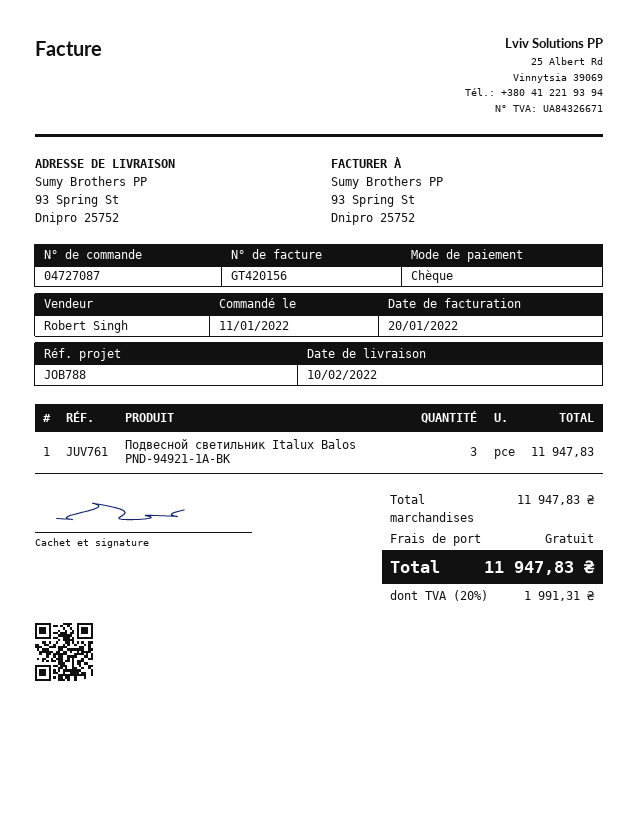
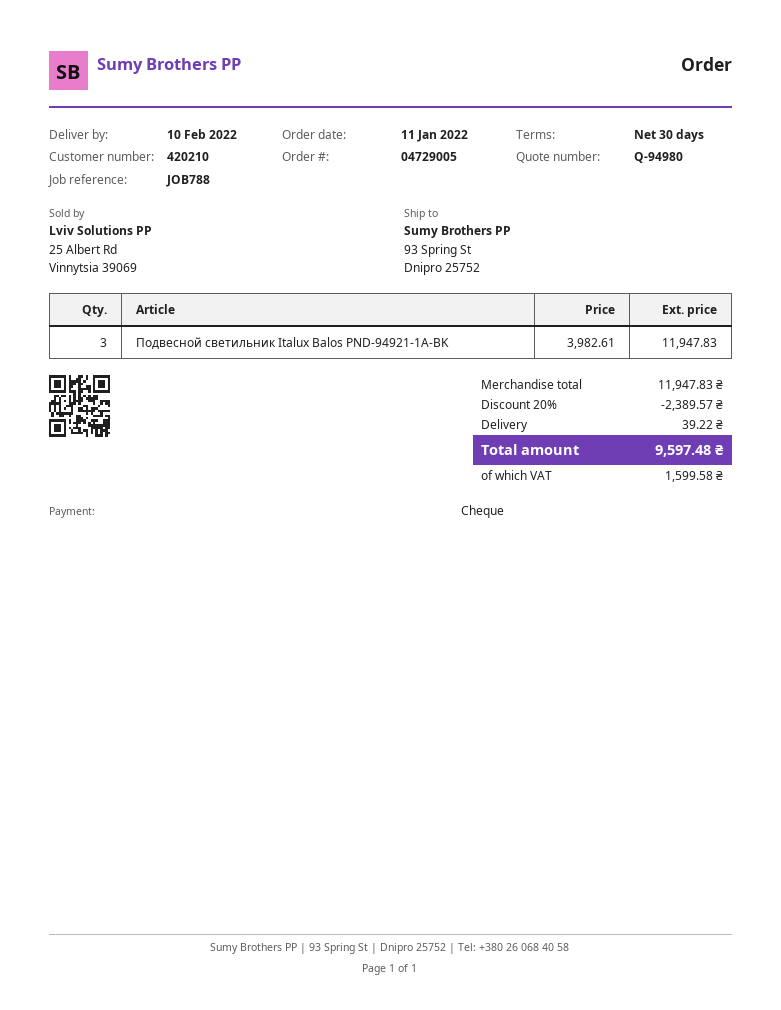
order number: 04727087 -> 04729005
discount: none -> 20% = 2389.57
shipping: 0.00 -> 39.22
tax: 1991.31 -> 1599.58
total: 11947.83 -> 9597.48

